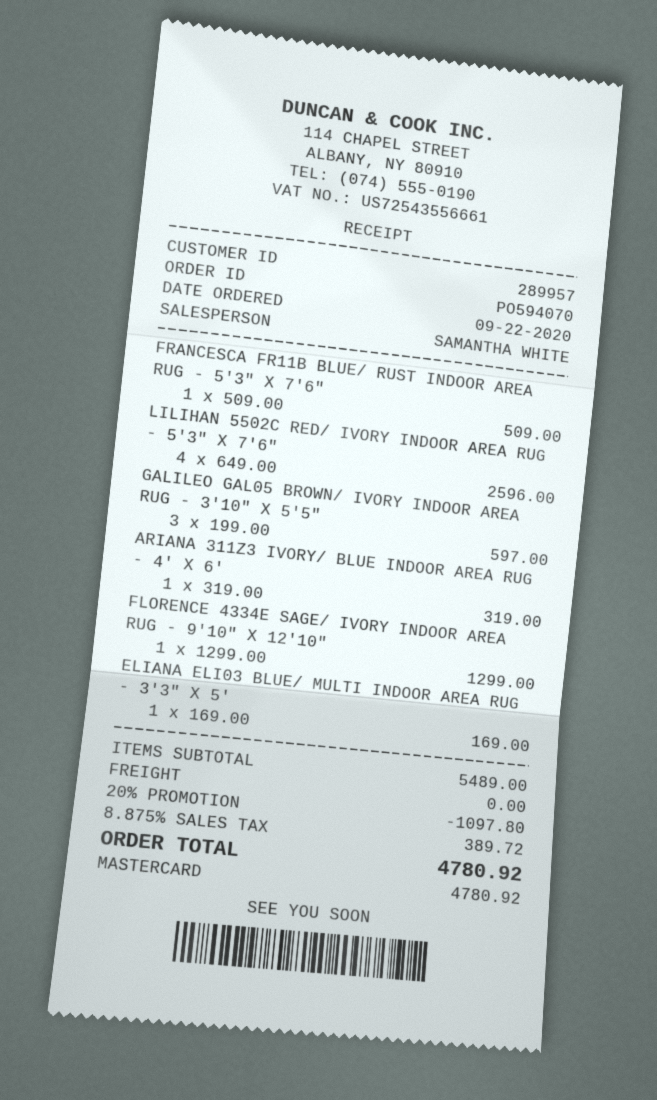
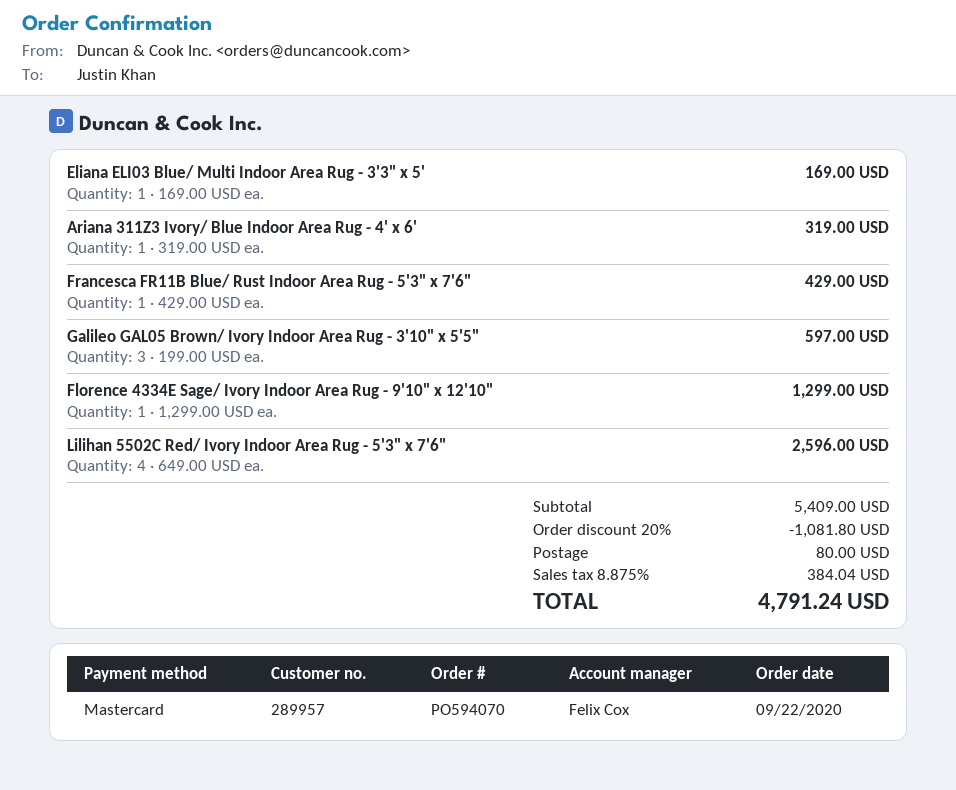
sales rep: SAMANTHA WHITE -> Felix Cox
FRANCESCA FR11B BLUE/ RUST INDOOR AREA RUG - 5'3" X 7'6": 1 x 509.00 = 509.00 -> 1 x 429.00 = 429.00
subtotal: 5489.00 -> 5409.00
discount: 20% = 1097.80 -> 20% = 1081.80
shipping: 0.00 -> 80.00
tax: 8.875% = 389.72 -> 8.875% = 384.04
total: 4780.92 -> 4791.24

